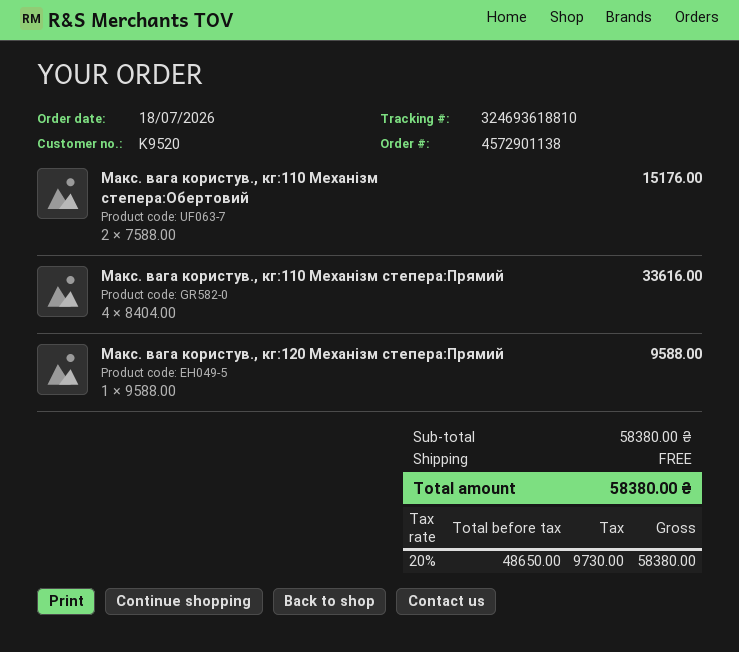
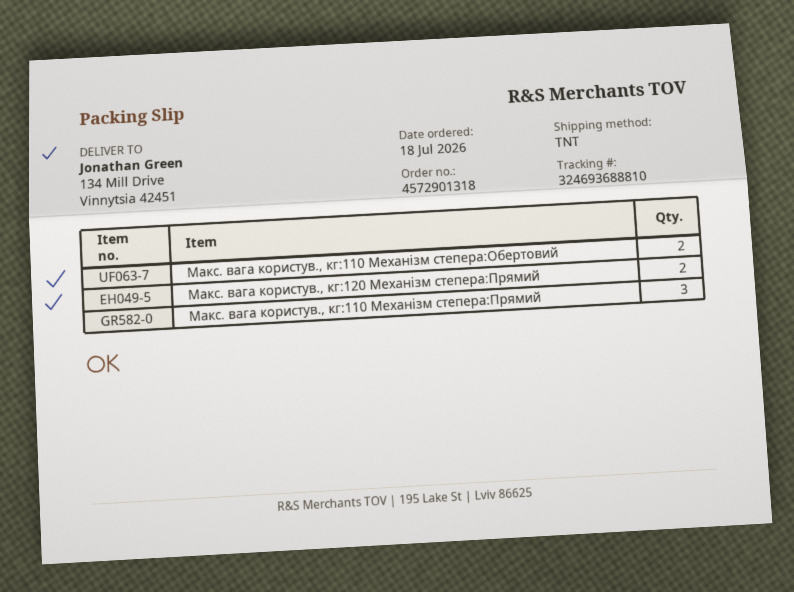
order number: 4572901138 -> 4572901318
tracking number: 324693618810 -> 324693688810
Макс. вага користув., кг:110 Механізм степера:Прямий: 4 -> 3
Макс. вага користув., кг:120 Механізм степера:Прямий: 1 -> 2

